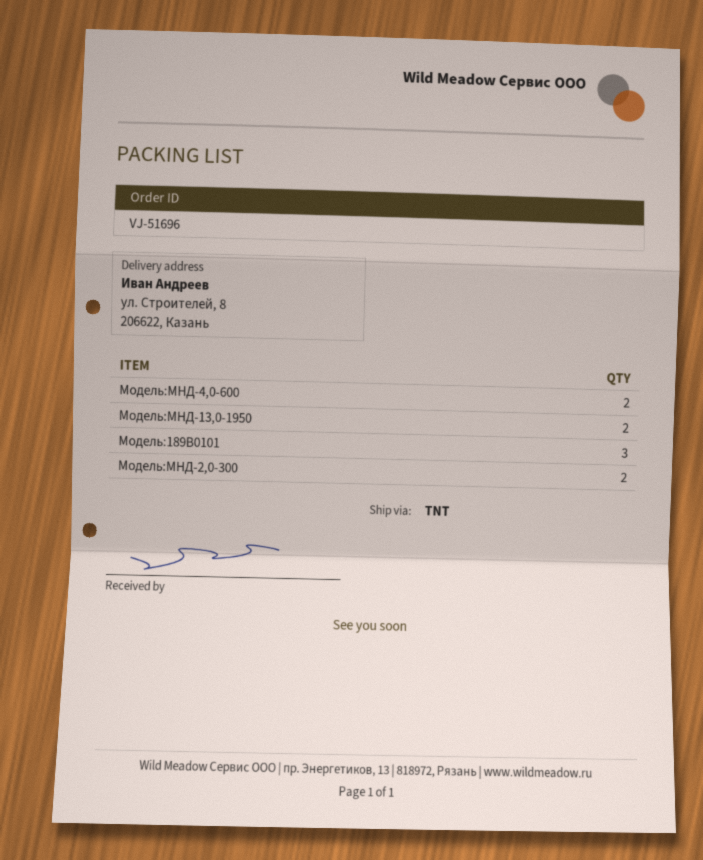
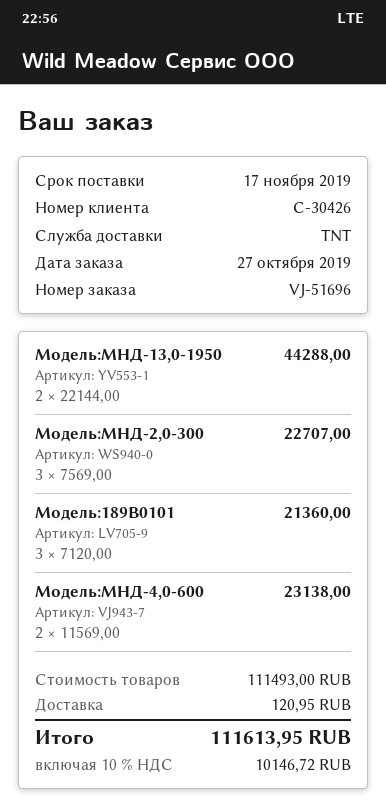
Модель:МНД-2,0-300: 2 -> 3

